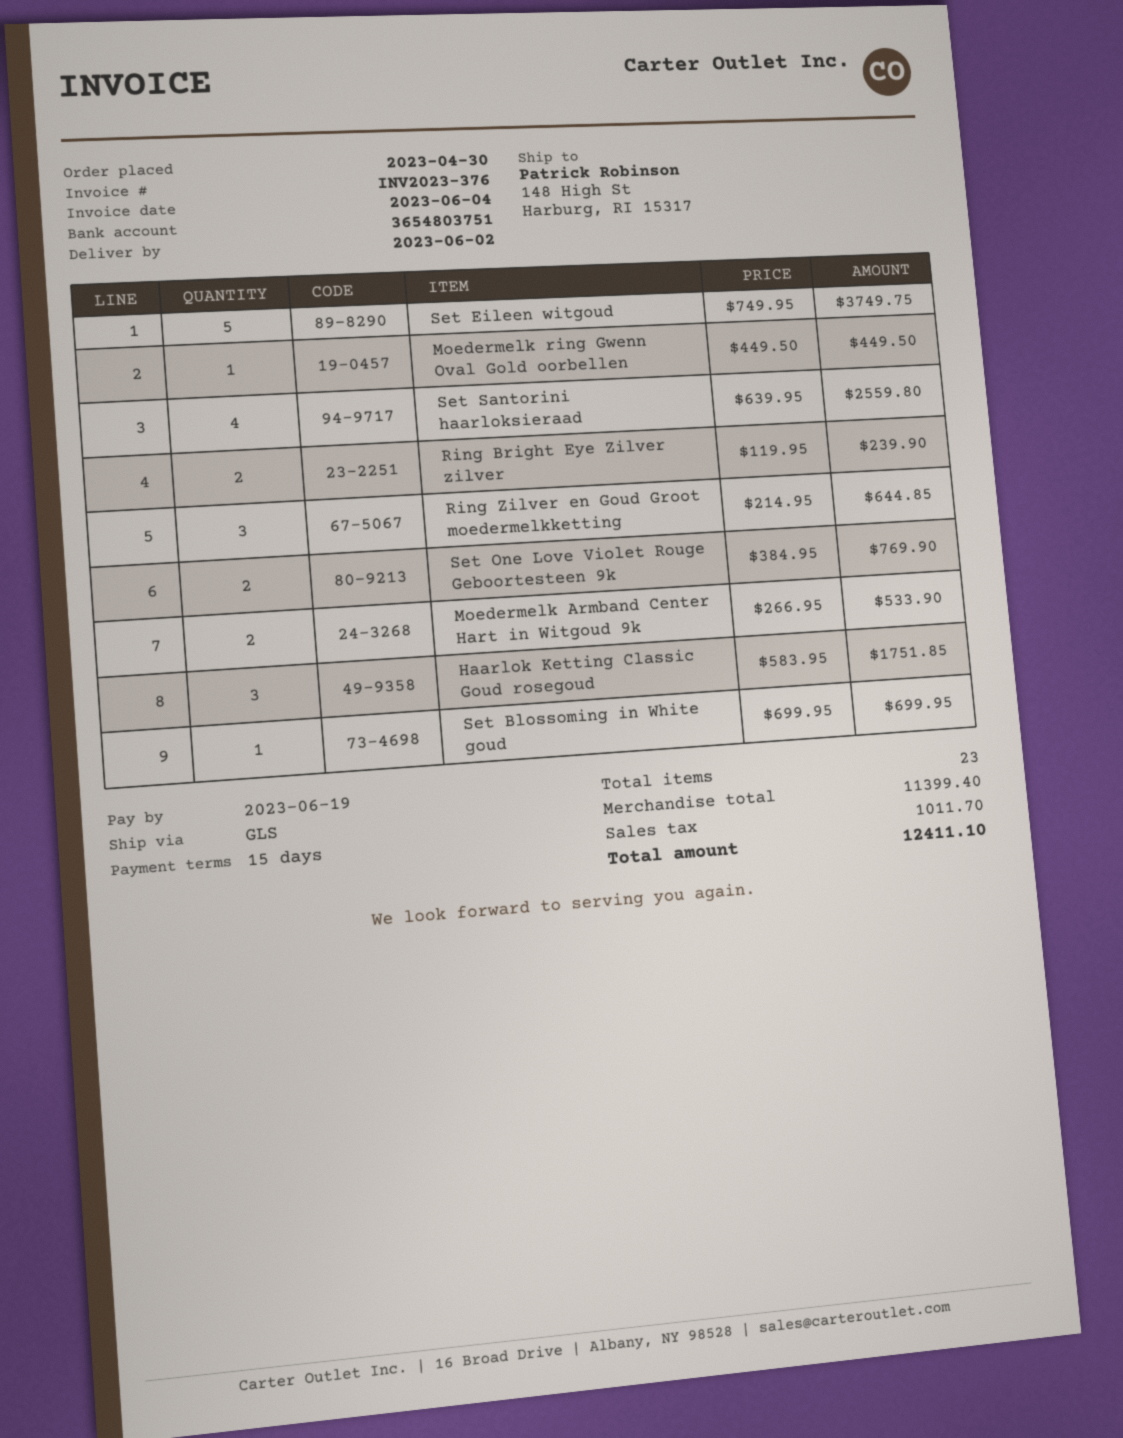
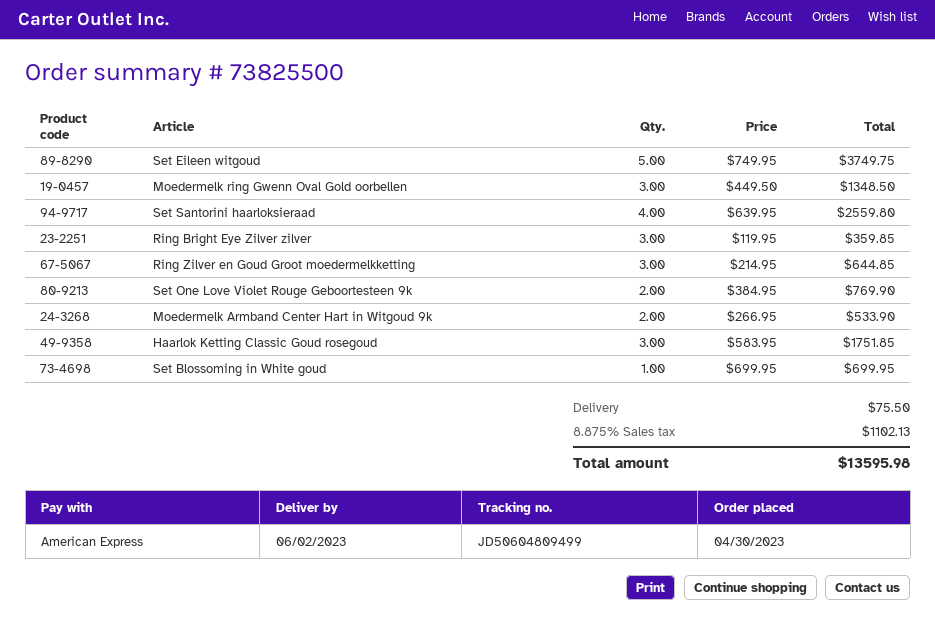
Moedermelk ring Gwenn Oval Gold oorbellen: 1 x 449.50 = 449.50 -> 3 x 449.50 = 1348.50
Ring Bright Eye Zilver zilver: 2 x 119.95 = 239.90 -> 3 x 119.95 = 359.85
shipping: none -> 75.50
tax: 1011.70 -> 1102.13
total: 12411.10 -> 13595.98

